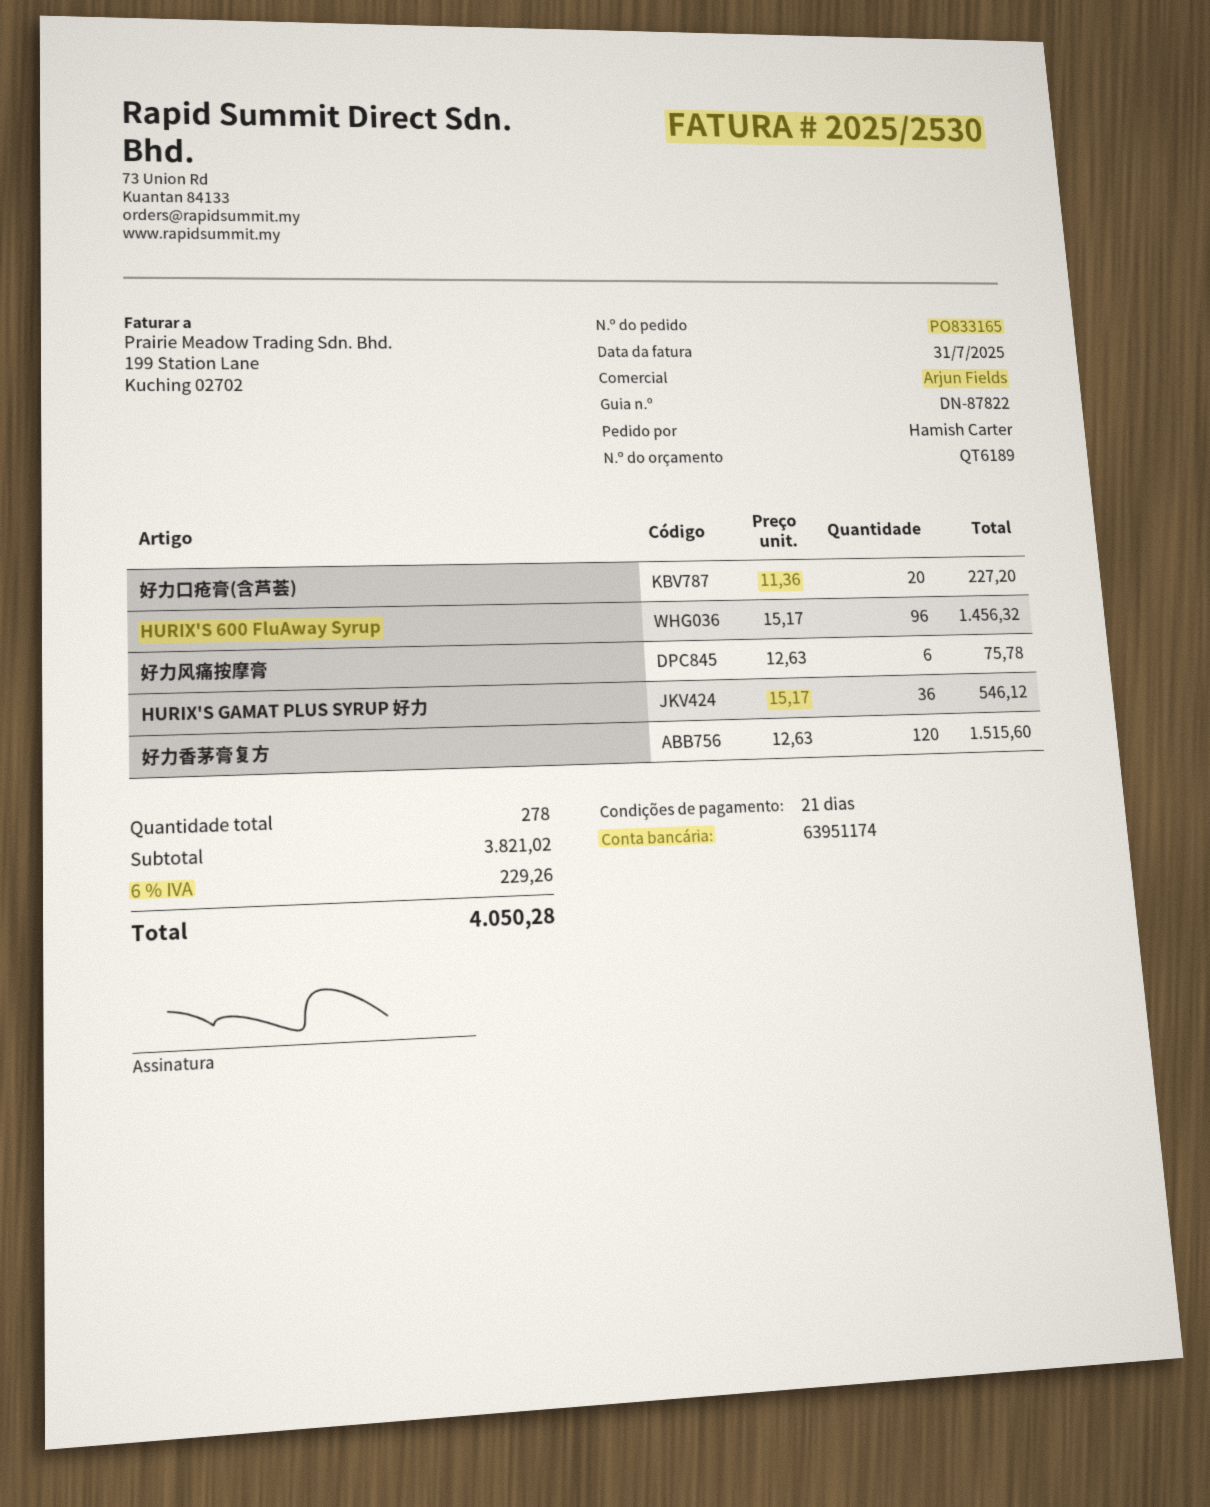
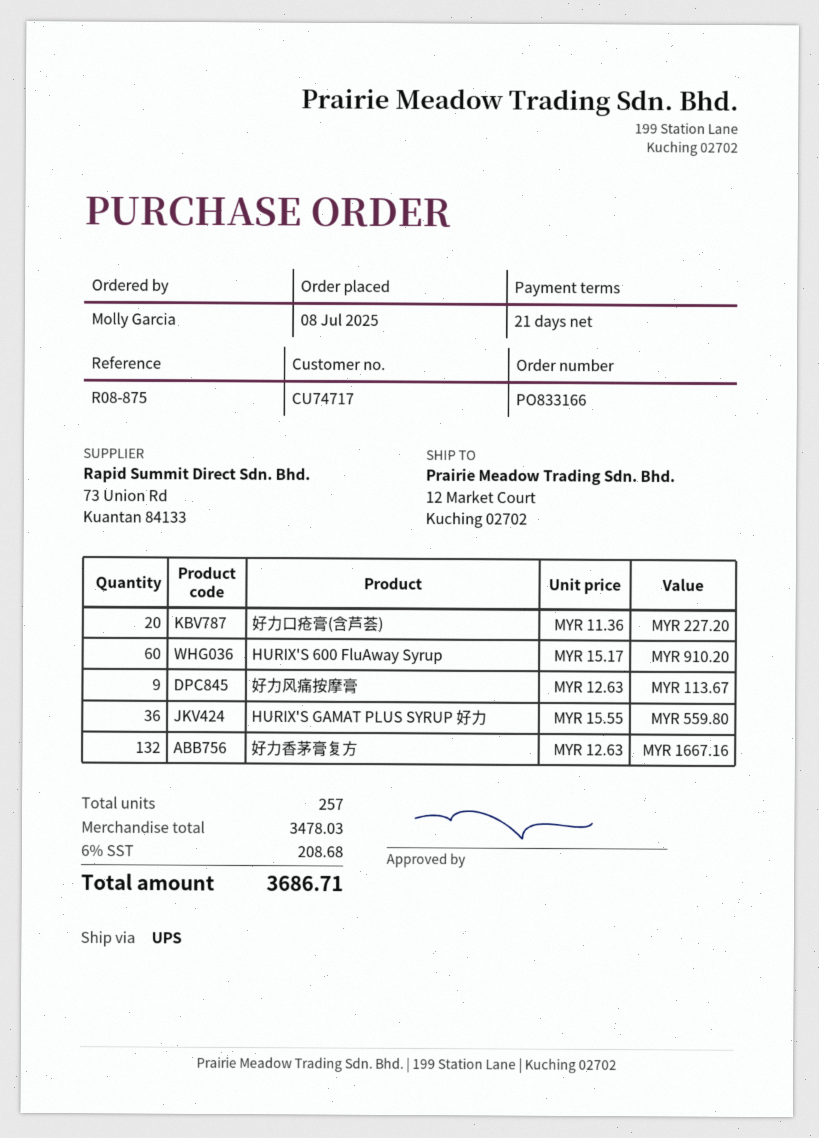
order number: PO833165 -> PO833166
ordered by: Hamish Carter -> Molly Garcia
HURIX'S 600 FluAway Syrup: 96 x 15.17 = 1456.32 -> 60 x 15.17 = 910.20
好力风痛按摩膏: 6 x 12.63 = 75.78 -> 9 x 12.63 = 113.67
HURIX'S GAMAT PLUS SYRUP 好力: 36 x 15.17 = 546.12 -> 36 x 15.55 = 559.80
好力香茅膏复方: 120 x 12.63 = 1515.60 -> 132 x 12.63 = 1667.16
total quantity: 278 -> 257
subtotal: 3821.02 -> 3478.03
tax: 6% = 229.26 -> 6% = 208.68
total: 4050.28 -> 3686.71

